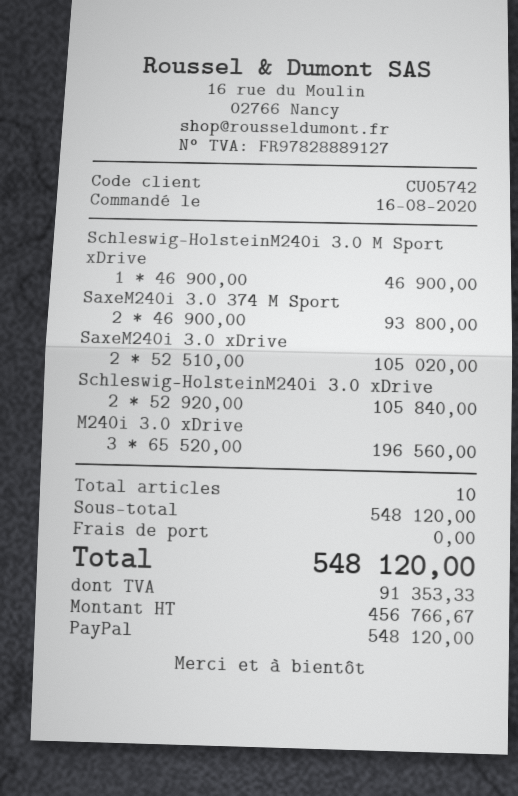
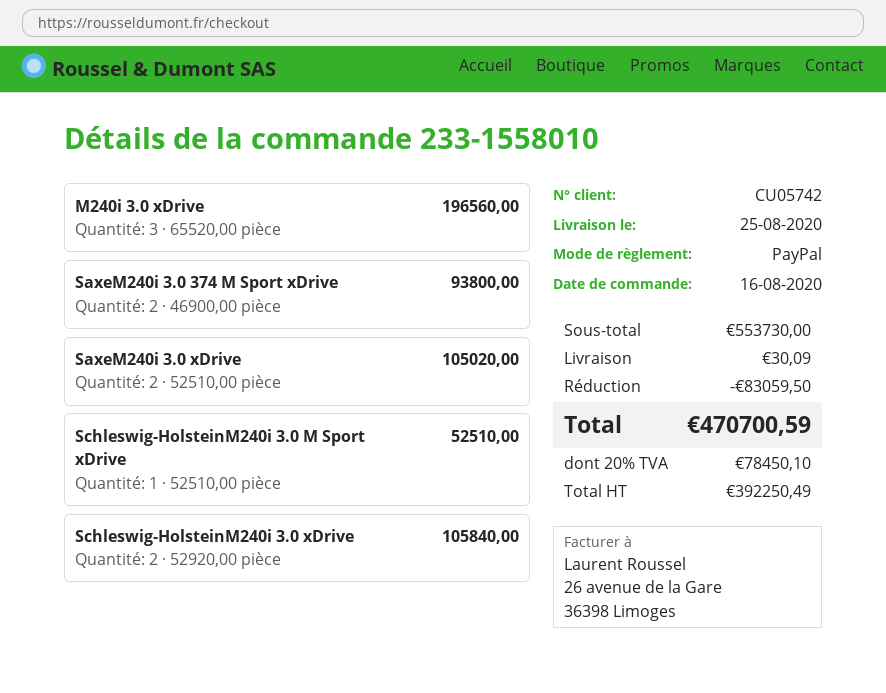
Schleswig-HolsteinM240i 3.0 M Sport xDrive: 1 x 46900.00 = 46900.00 -> 1 x 52510.00 = 52510.00
subtotal: 548120.00 -> 553730.00
discount: none -> 83059.50
shipping: 0.00 -> 30.09
net: 456766.67 -> 392250.49
tax: 91353.33 -> 78450.10
total: 548120.00 -> 470700.59

